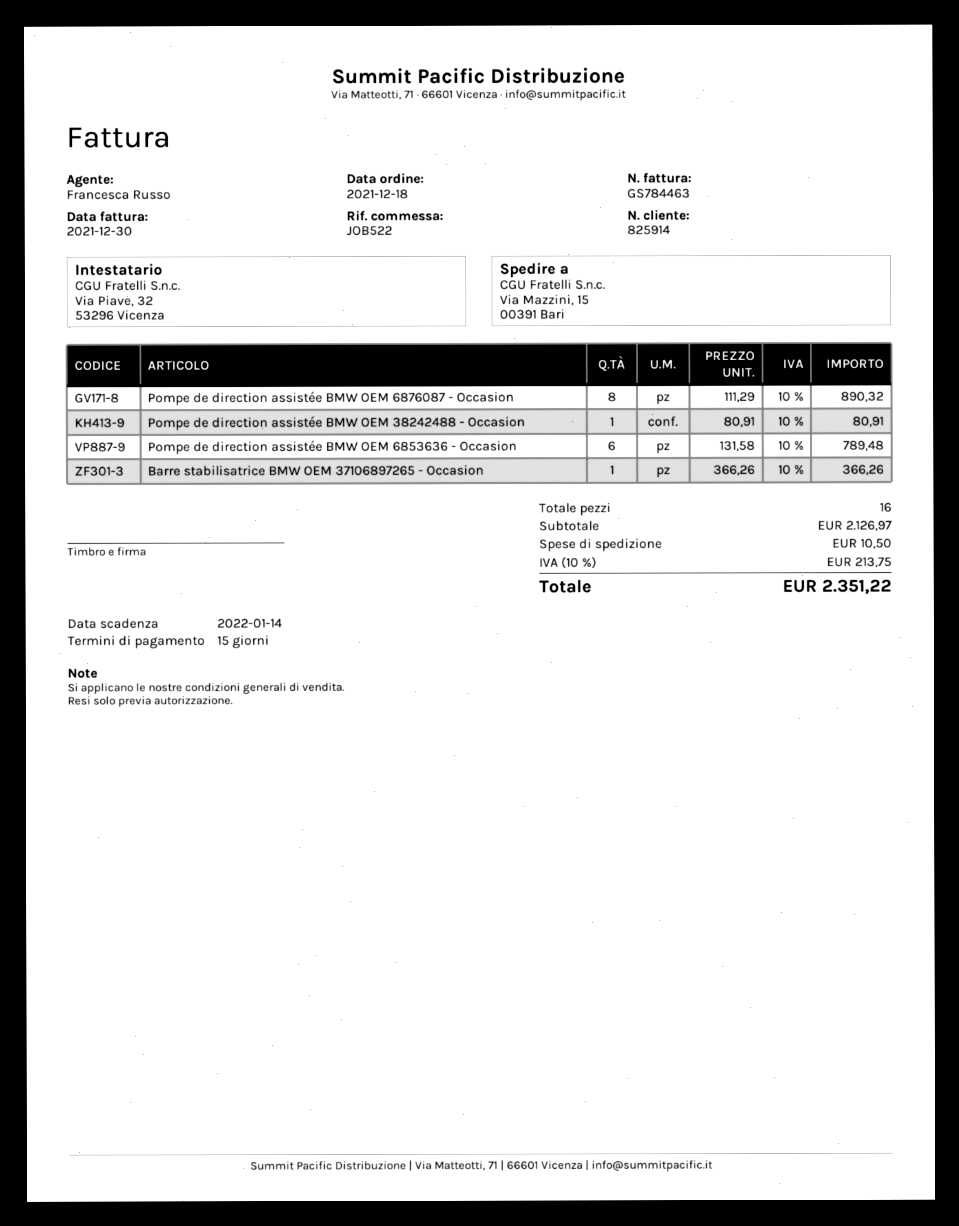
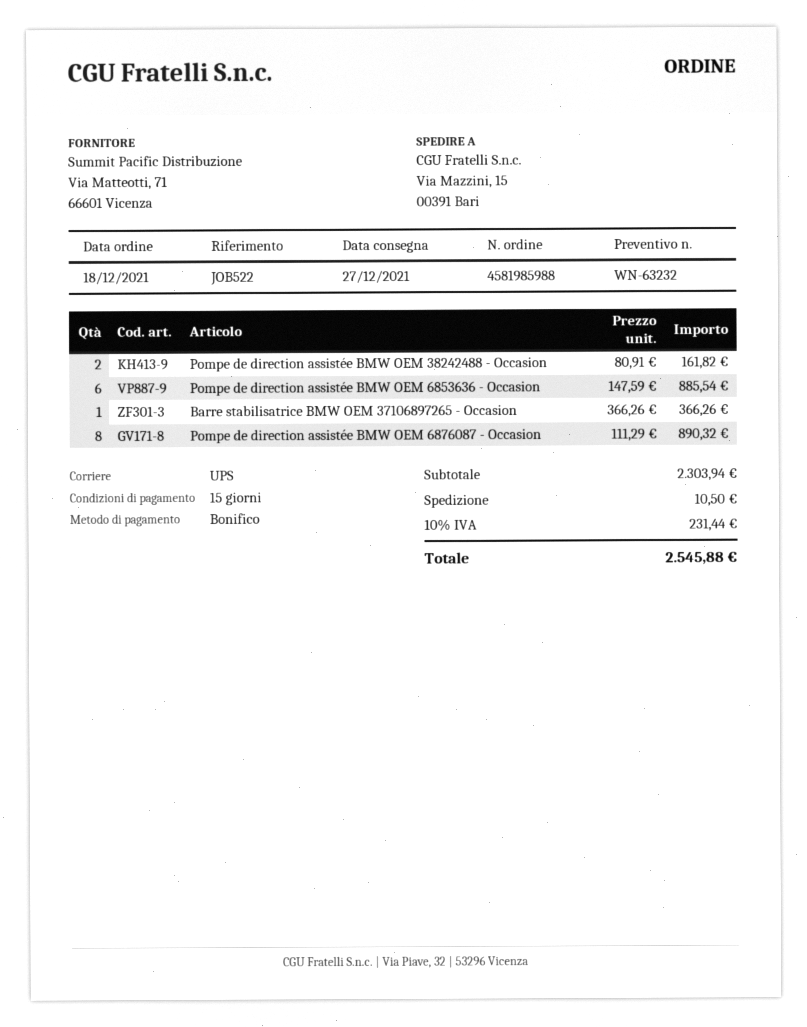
Pompe de direction assistée BMW OEM 38242488 - Occasion: 1 x 80.91 = 80.91 -> 2 x 80.91 = 161.82
Pompe de direction assistée BMW OEM 6853636 - Occasion: 6 x 131.58 = 789.48 -> 6 x 147.59 = 885.54
subtotal: 2126.97 -> 2303.94
tax: 10% = 213.75 -> 10% = 231.44
total: 2351.22 -> 2545.88

